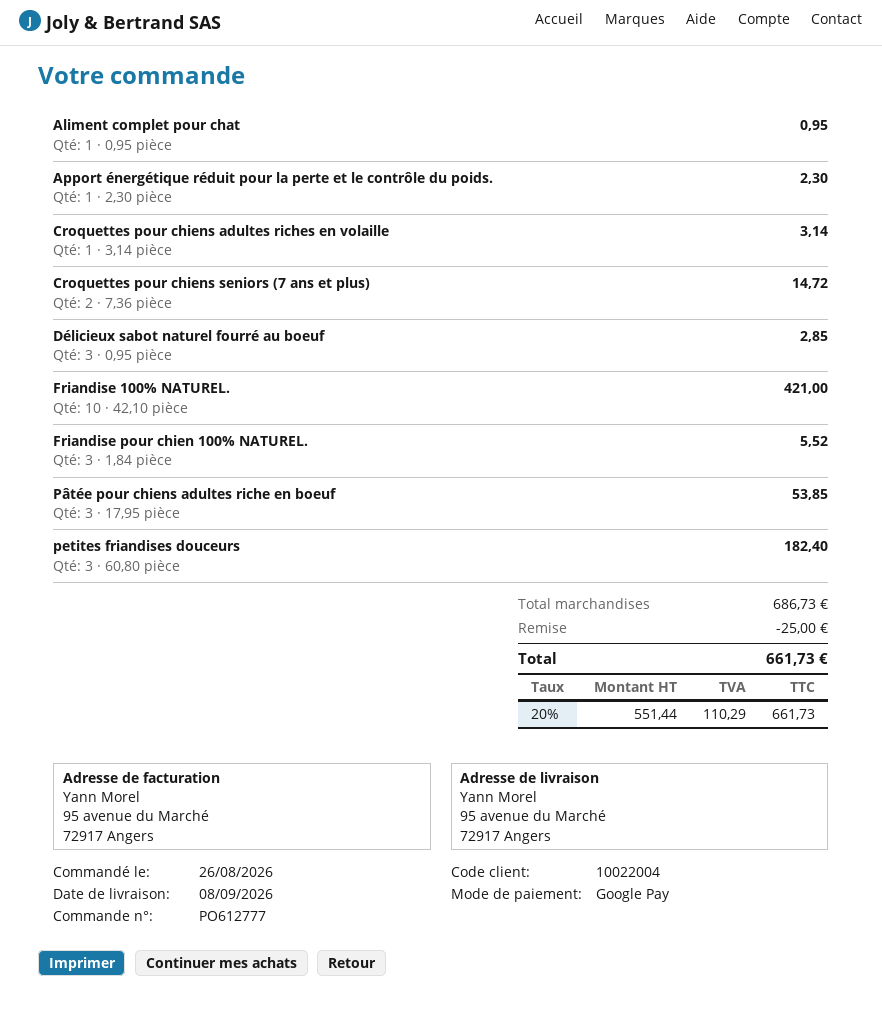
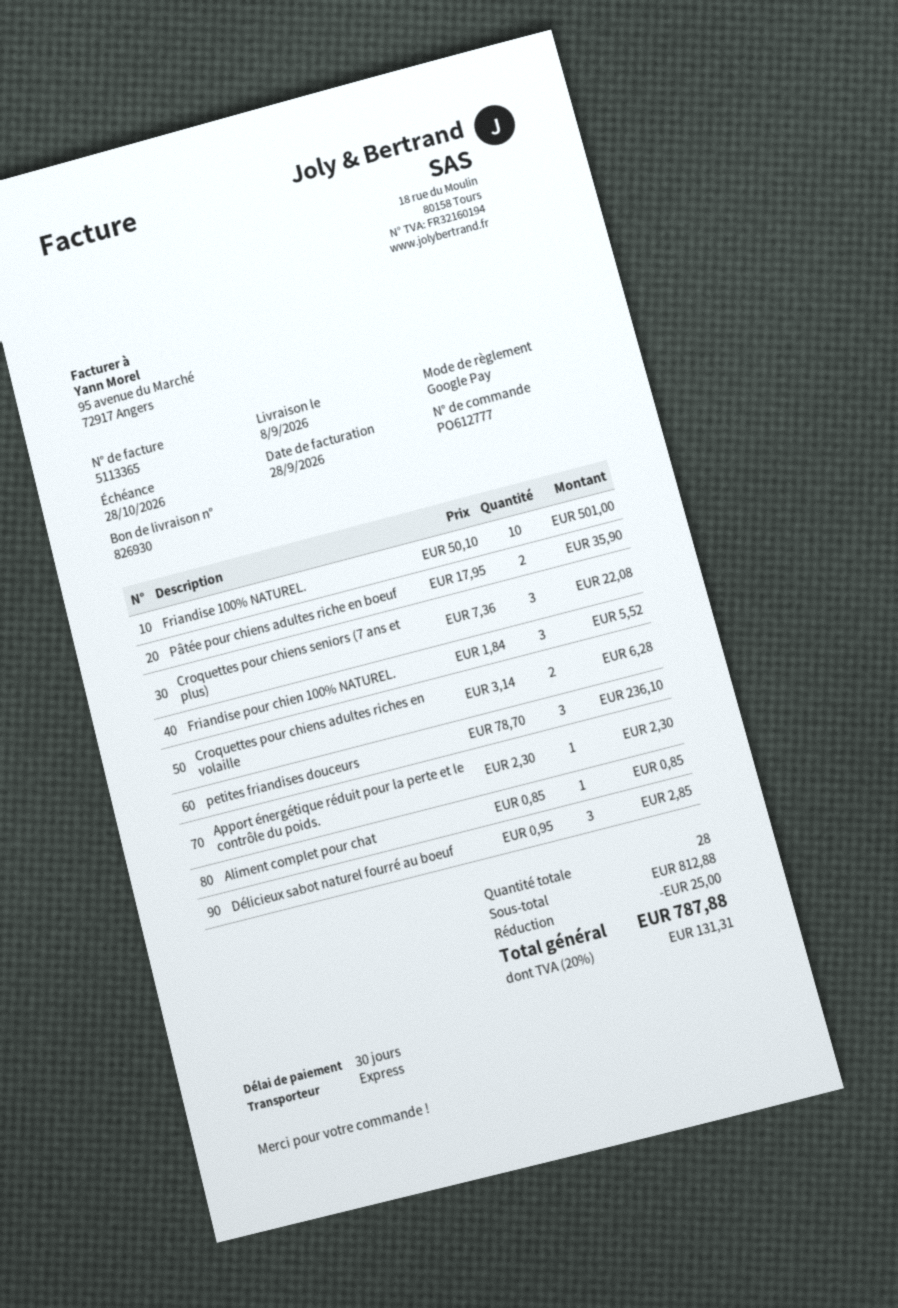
Aliment complet pour chat: 1 x 0.95 = 0.95 -> 1 x 0.85 = 0.85
Croquettes pour chiens adultes riches en volaille: 1 x 3.14 = 3.14 -> 2 x 3.14 = 6.28
Croquettes pour chiens seniors (7 ans et plus): 2 x 7.36 = 14.72 -> 3 x 7.36 = 22.08
Friandise 100% NATUREL.: 10 x 42.10 = 421.00 -> 10 x 50.10 = 501.00
Pâtée pour chiens adultes riche en boeuf: 3 x 17.95 = 53.85 -> 2 x 17.95 = 35.90
petites friandises douceurs: 3 x 60.80 = 182.40 -> 3 x 78.70 = 236.10
subtotal: 686.73 -> 812.88
tax: 20% = 110.29 -> 20% = 131.31
total: 661.73 -> 787.88

